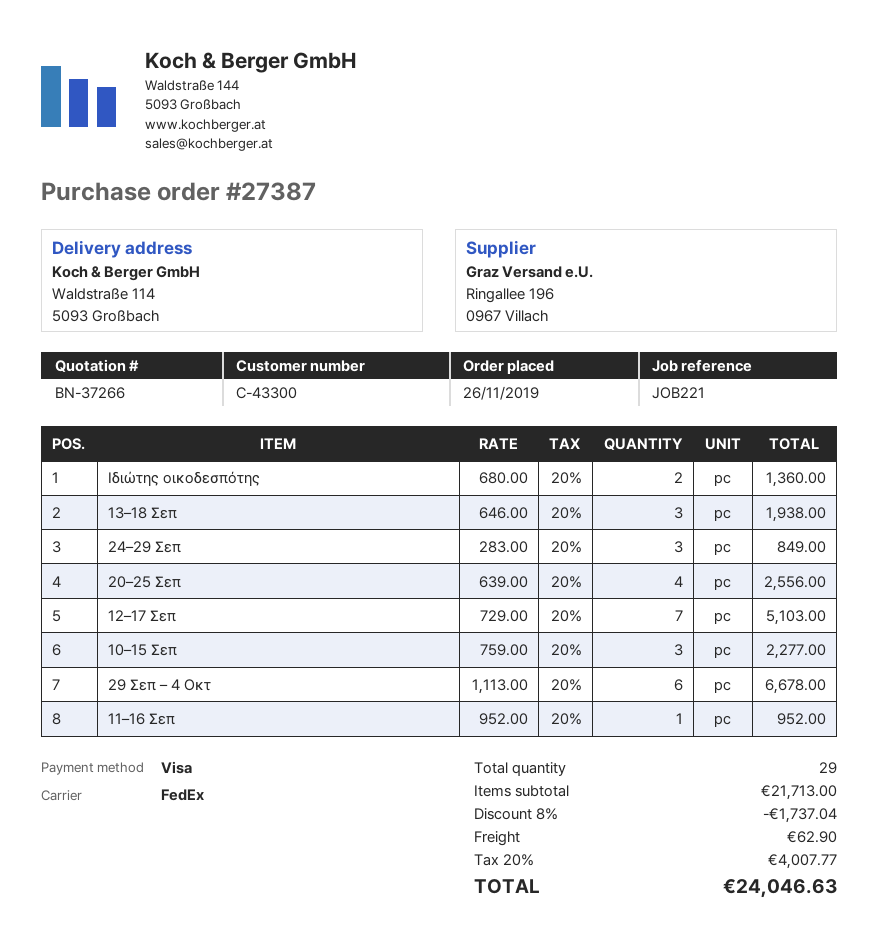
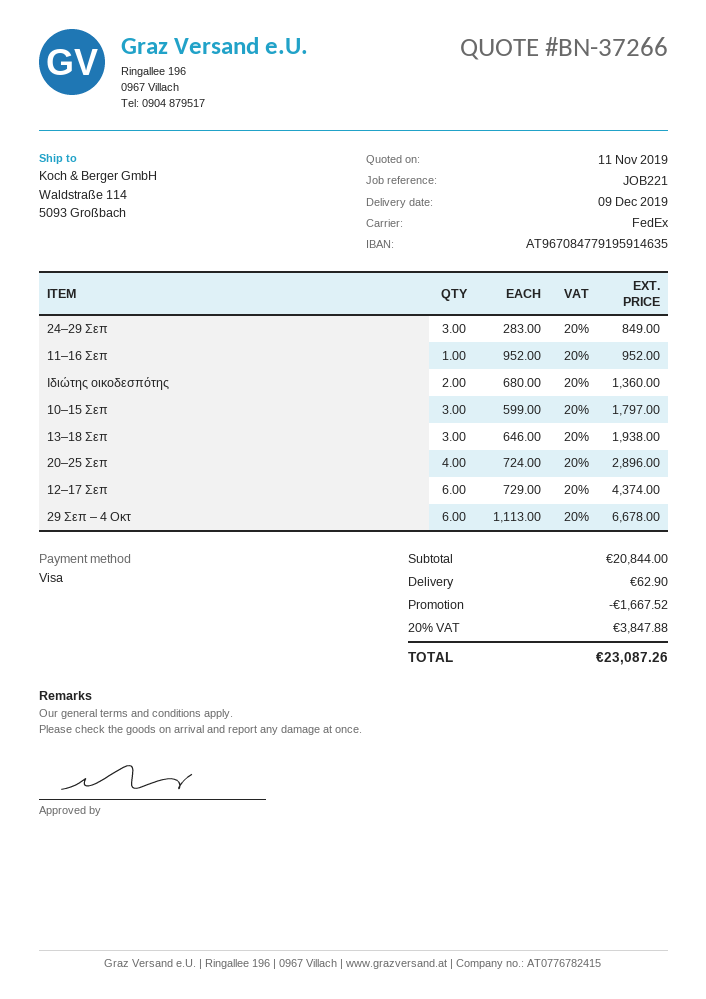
20–25 Σεπ: 4 x 639.00 = 2556.00 -> 4 x 724.00 = 2896.00
12–17 Σεπ: 7 x 729.00 = 5103.00 -> 6 x 729.00 = 4374.00
10–15 Σεπ: 3 x 759.00 = 2277.00 -> 3 x 599.00 = 1797.00
subtotal: 21713.00 -> 20844.00
discount: 1737.04 -> 1667.52
tax: 20% = 4007.77 -> 20% = 3847.88
total: 24046.63 -> 23087.26

